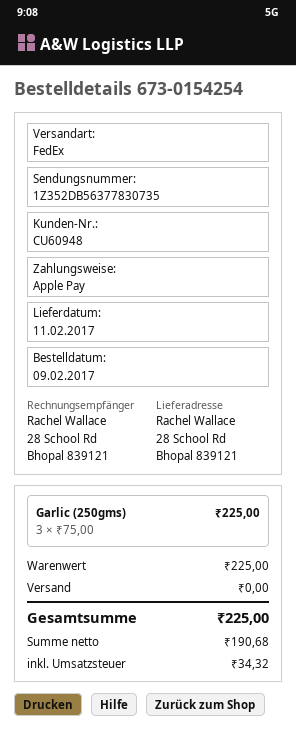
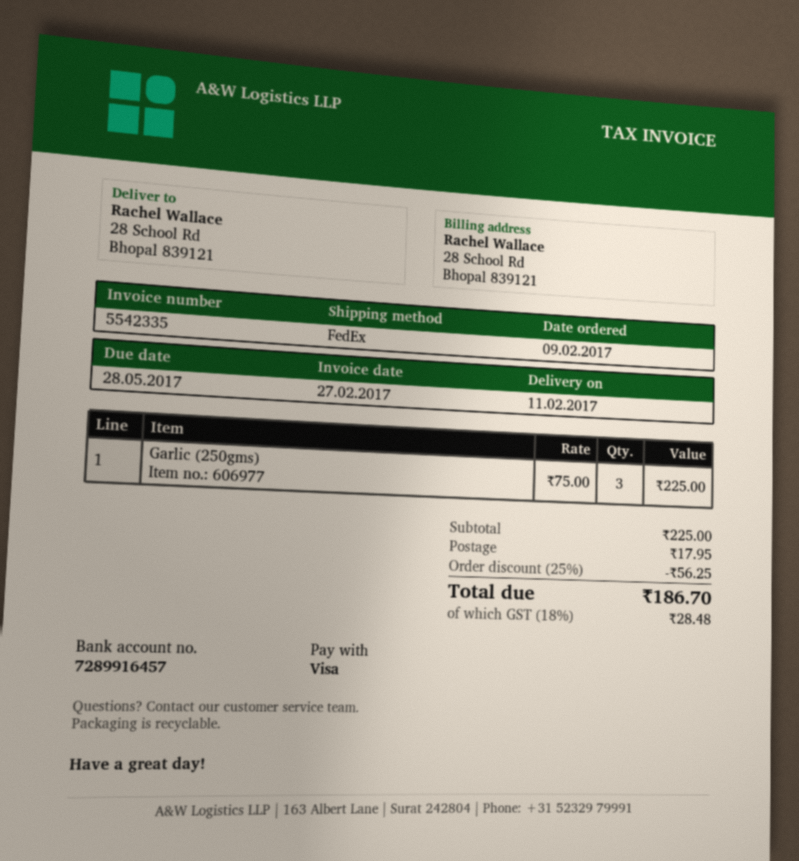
payment method: Apple Pay -> Visa
discount: none -> 25% = 56.25
shipping: 0.00 -> 17.95
tax: 34.32 -> 28.48
total: 225.00 -> 186.70

